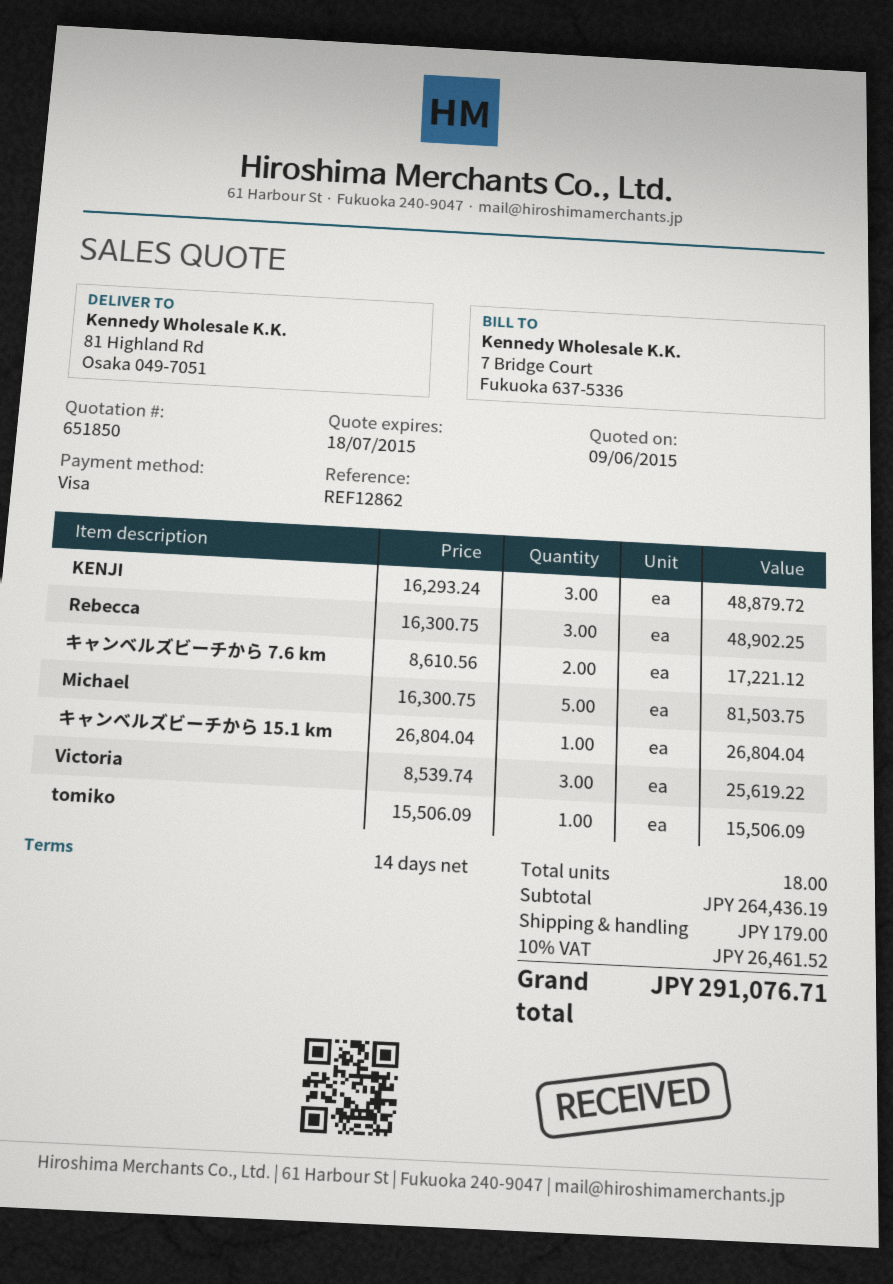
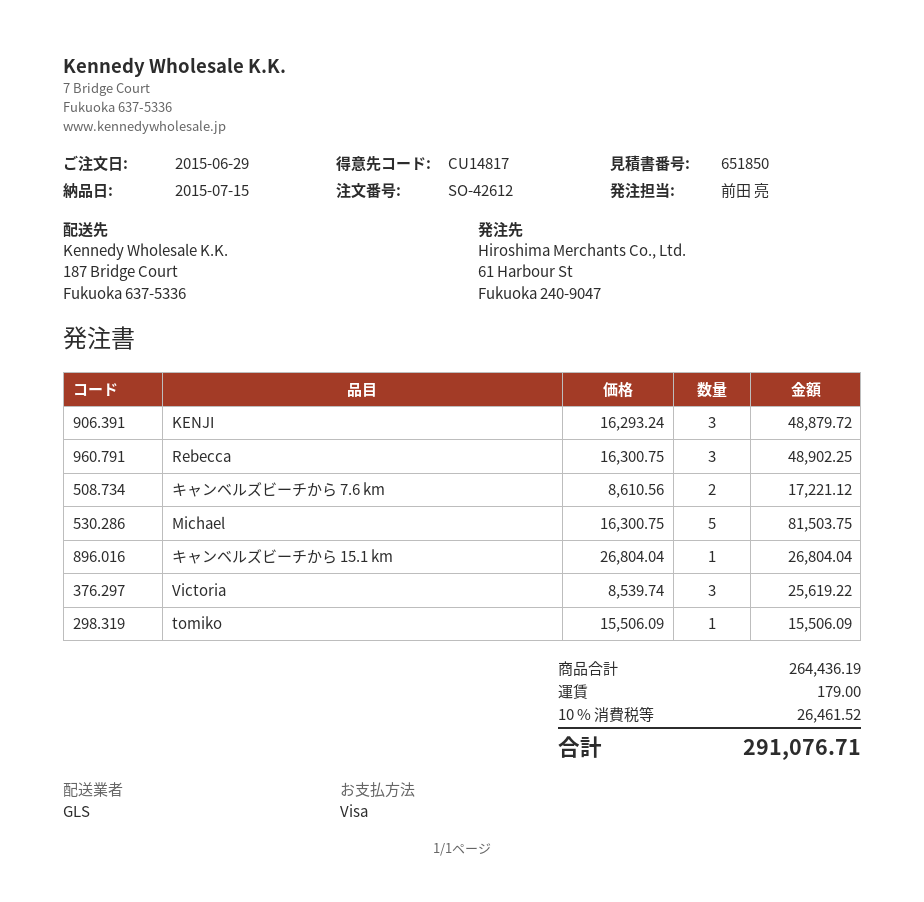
ship to: 81 Highland Rd, Osaka 049-7051 -> 187 Bridge Court, Fukuoka 637-5336

